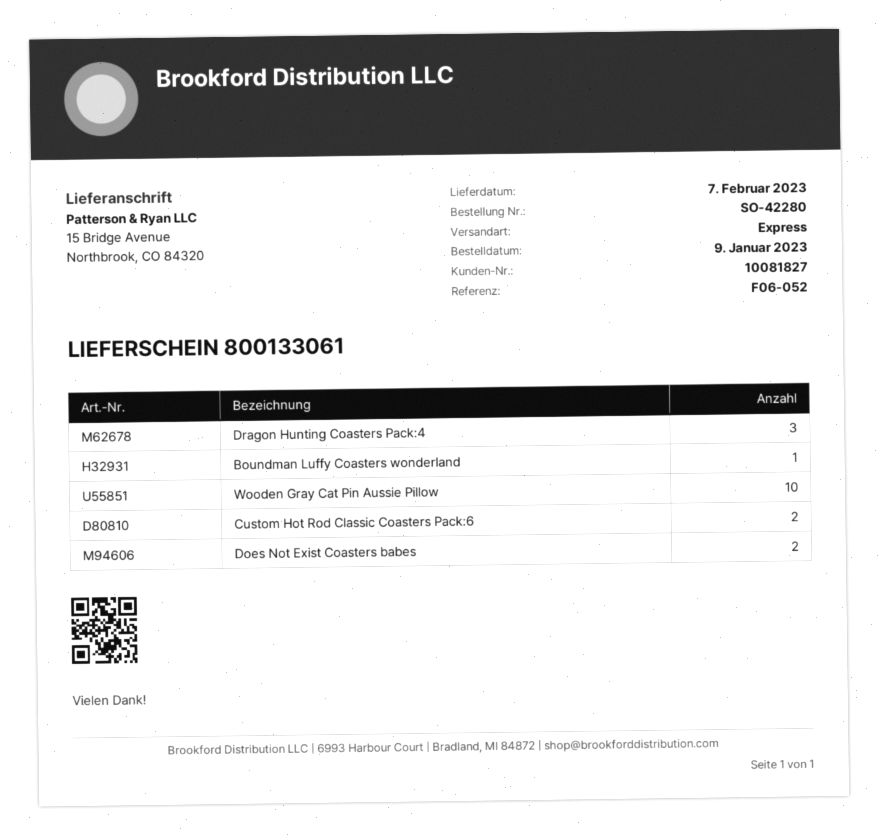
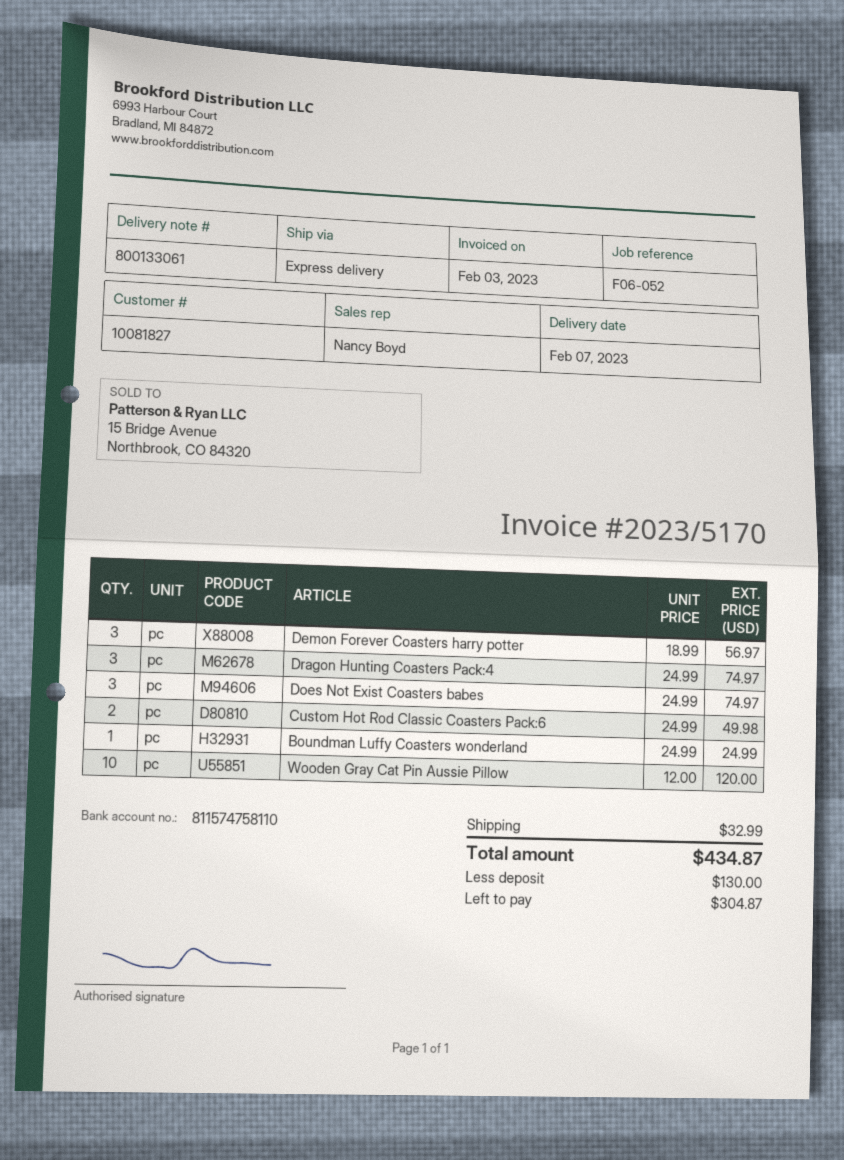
Does Not Exist Coasters babes: 2 -> 3
Demon Forever Coasters harry potter: none -> 3

